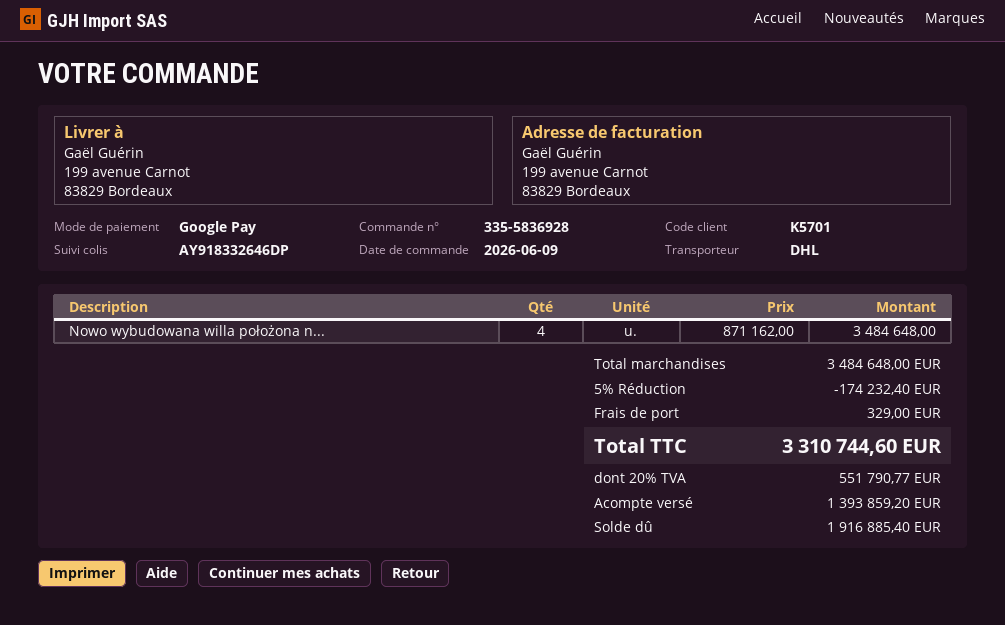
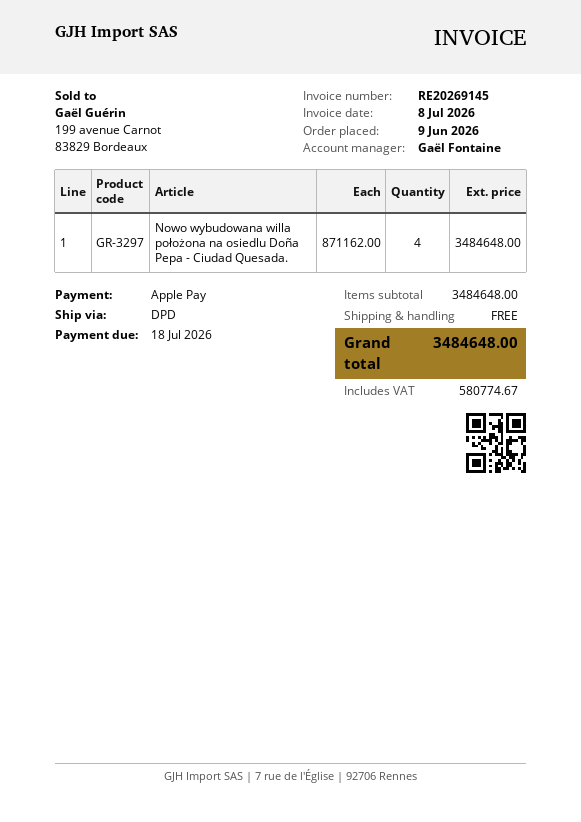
payment method: Google Pay -> Apple Pay
shipping method: DHL -> DPD
discount: 5% = 174232.40 -> none
shipping: 329.00 -> 0.00
tax: 551790.77 -> 580774.67
total: 3310744.60 -> 3484648.00

